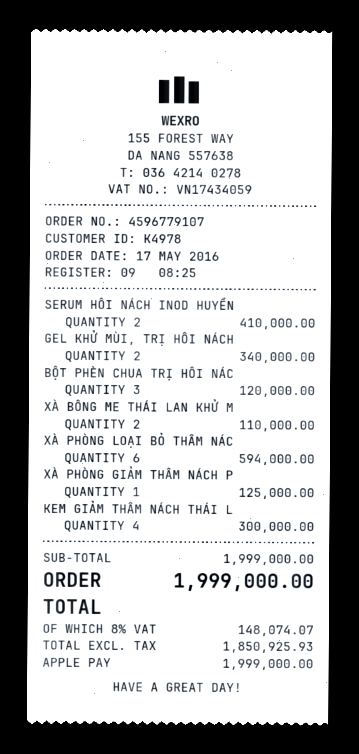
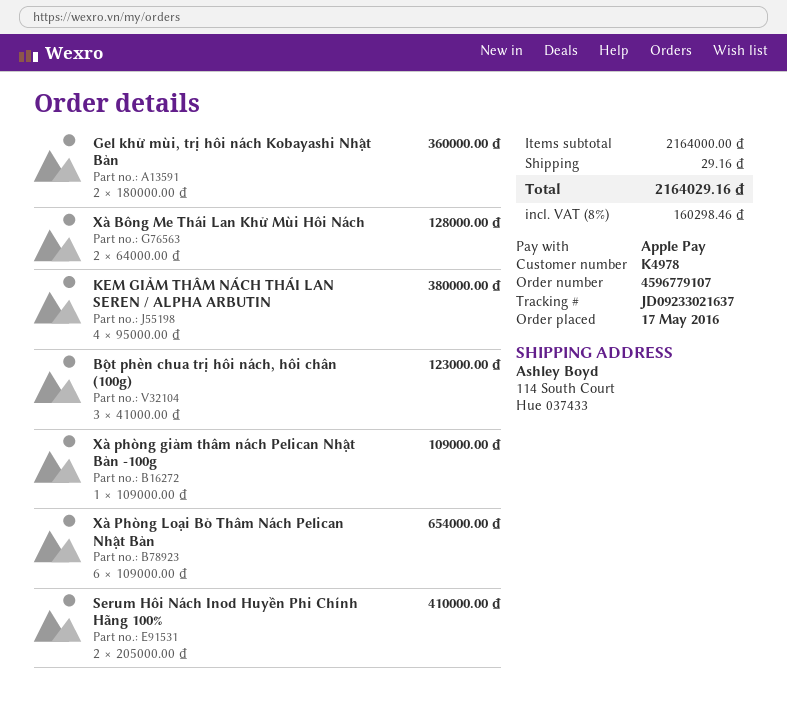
GEL KHỬ MÙI, TRỊ HÔI NÁCH: 2 for 340000.00 -> 2 for 360000.00
BỘT PHÈN CHUA TRỊ HÔI NÁC: 3 for 120000.00 -> 3 for 123000.00
XÀ BÔNG ME THÁI LAN KHỬ M: 2 for 110000.00 -> 2 for 128000.00
XÀ PHÒNG LOẠI BỎ THÂM NÁC: 6 for 594000.00 -> 6 for 654000.00
XÀ PHÒNG GIẢM THÂM NÁCH P: 1 for 125000.00 -> 1 for 109000.00
KEM GIẢM THÂM NÁCH THÁI L: 4 for 300000.00 -> 4 for 380000.00
subtotal: 1999000.00 -> 2164000.00
shipping: none -> 29.16
tax: 8% = 148074.07 -> 8% = 160298.46
total: 1999000.00 -> 2164029.16

